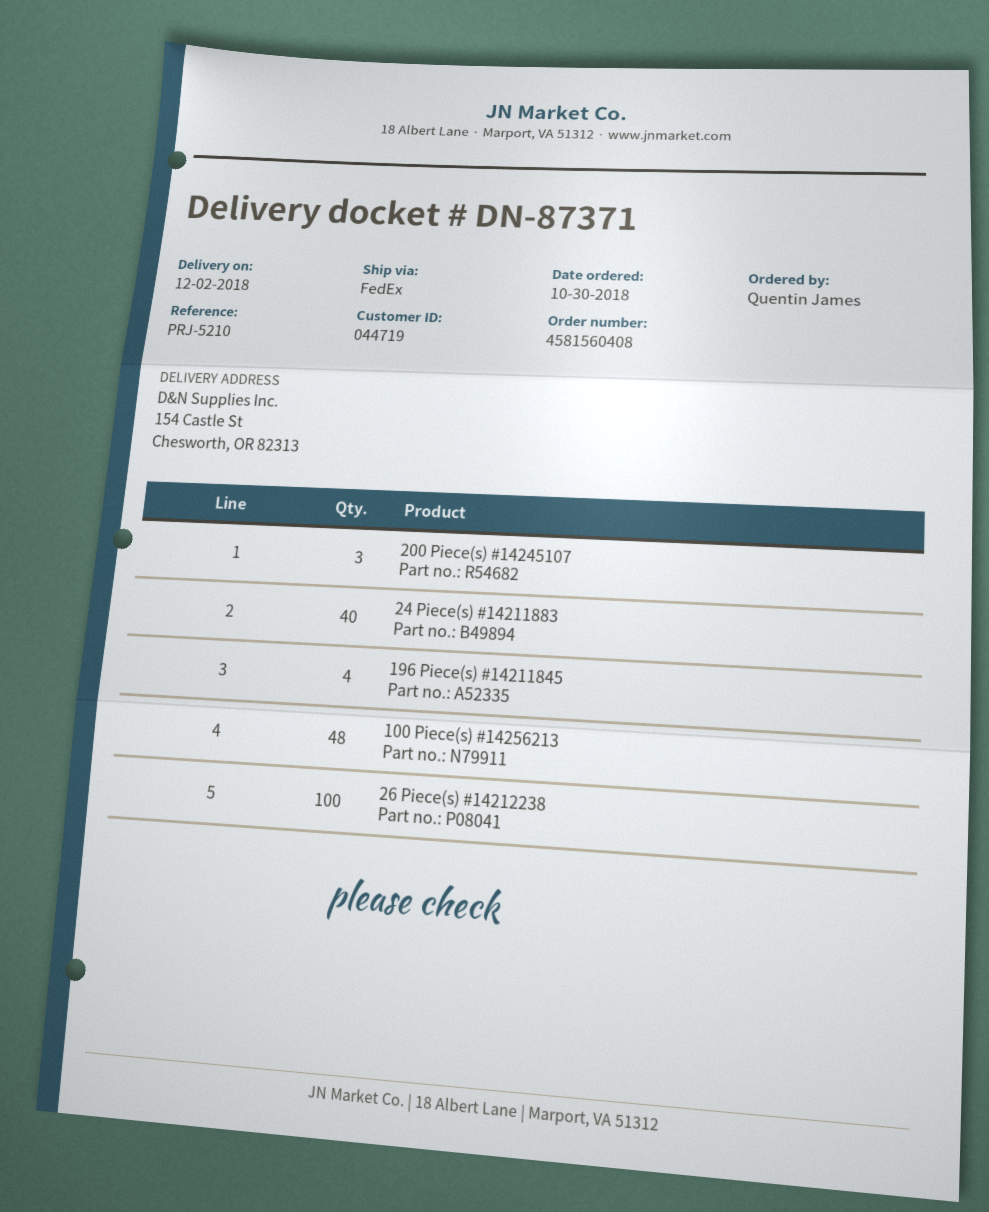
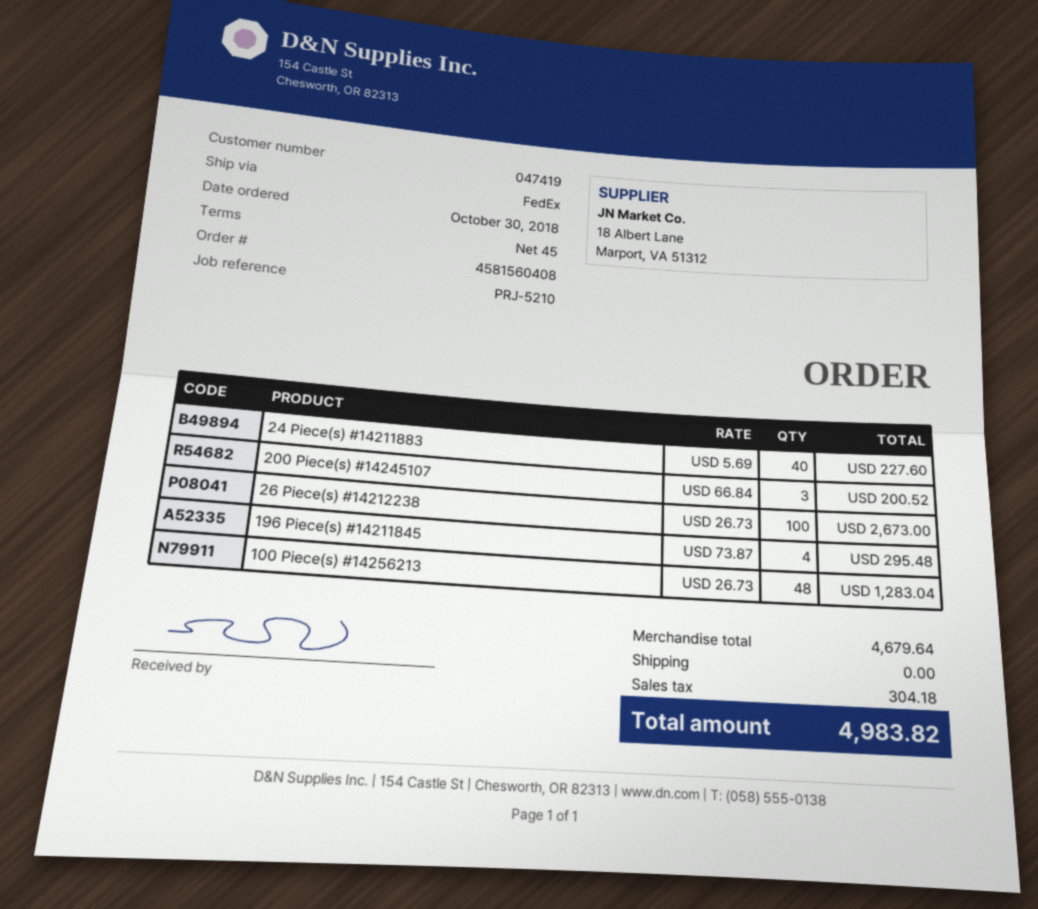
customer number: 044719 -> 047419

